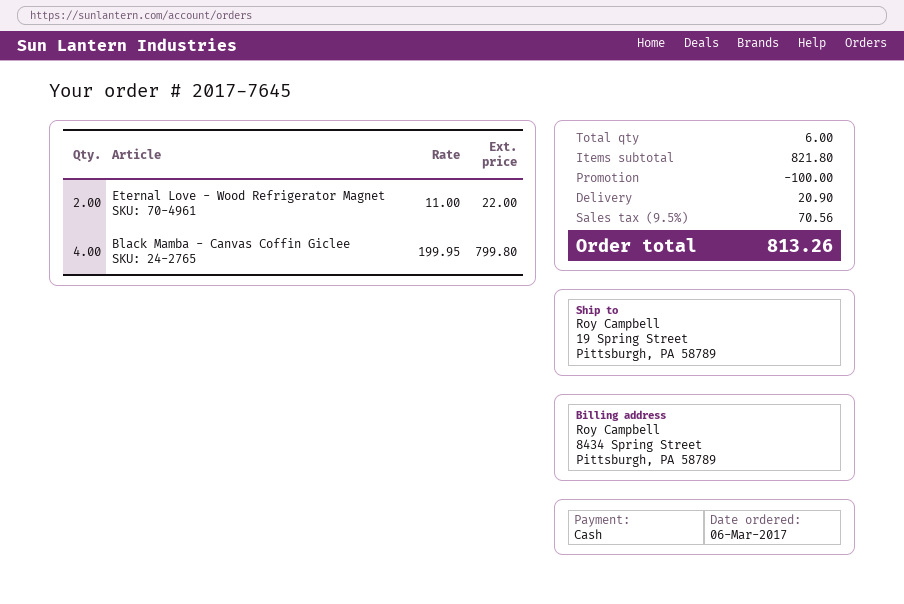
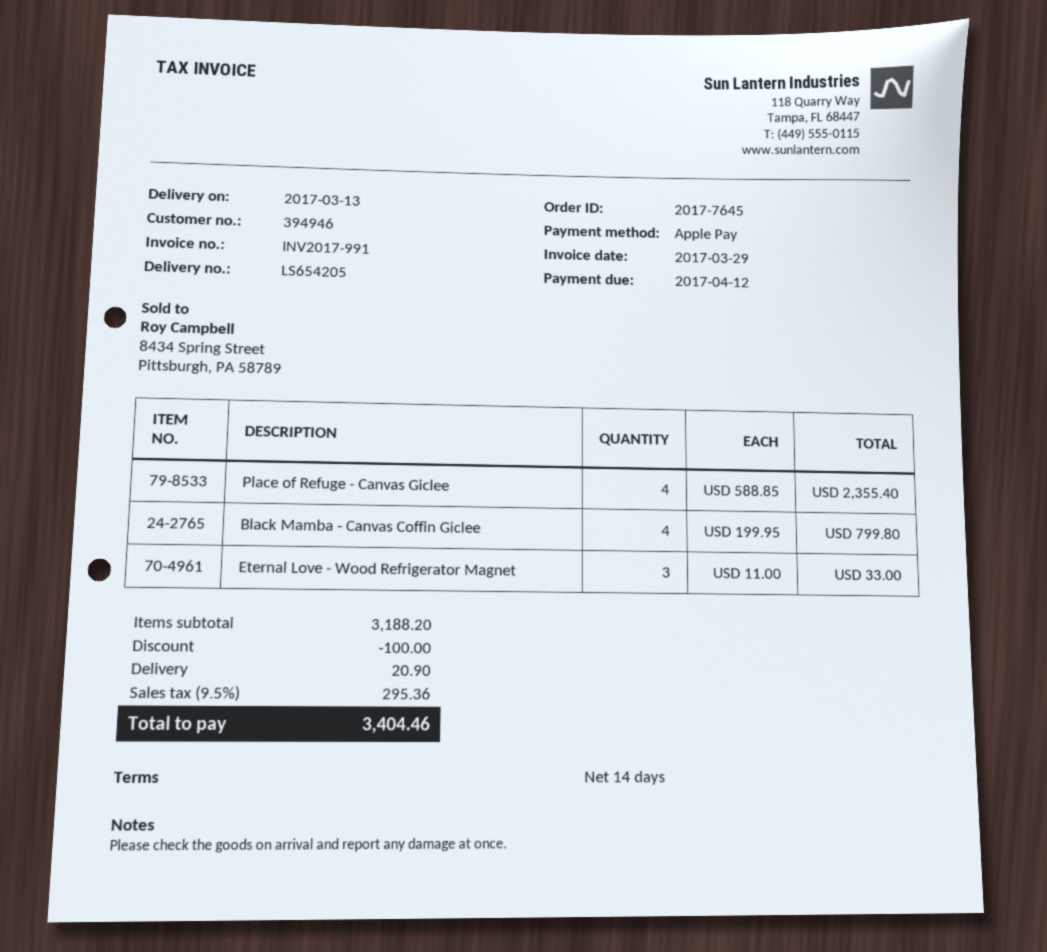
payment method: cash -> Apple Pay
Eternal Love - Wood Refrigerator Magnet: 2 x 11.00 = 22.00 -> 3 x 11.00 = 33.00
Place of Refuge - Canvas Giclee: none -> 4 x 588.85 = 2355.40
subtotal: 821.80 -> 3188.20
tax: 9.5% = 70.56 -> 9.5% = 295.36
total: 813.26 -> 3404.46

